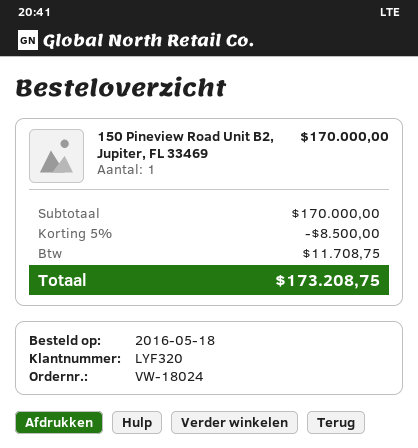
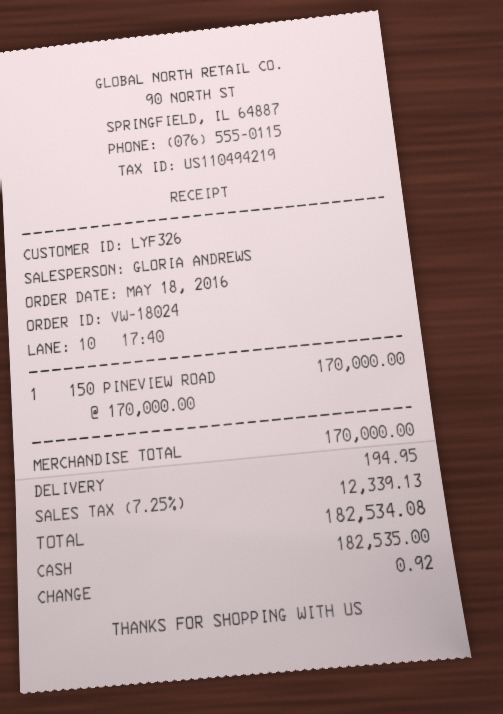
customer number: LYF320 -> LYF326
discount: 5% = 8500.00 -> none
shipping: none -> 194.95
tax: 11708.75 -> 12339.13
total: 173208.75 -> 182534.08

